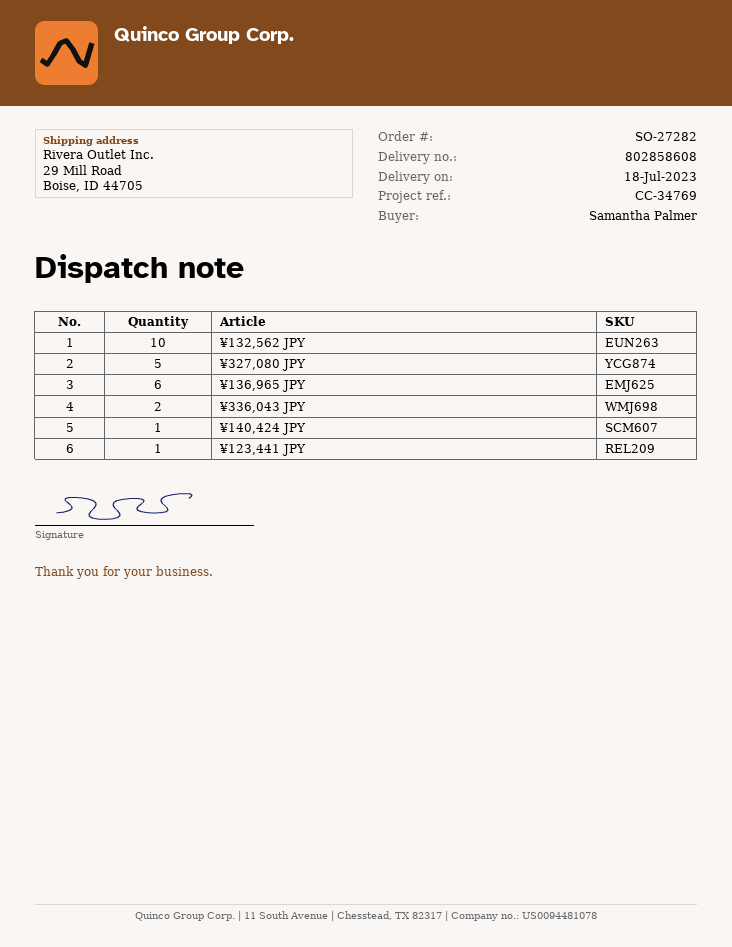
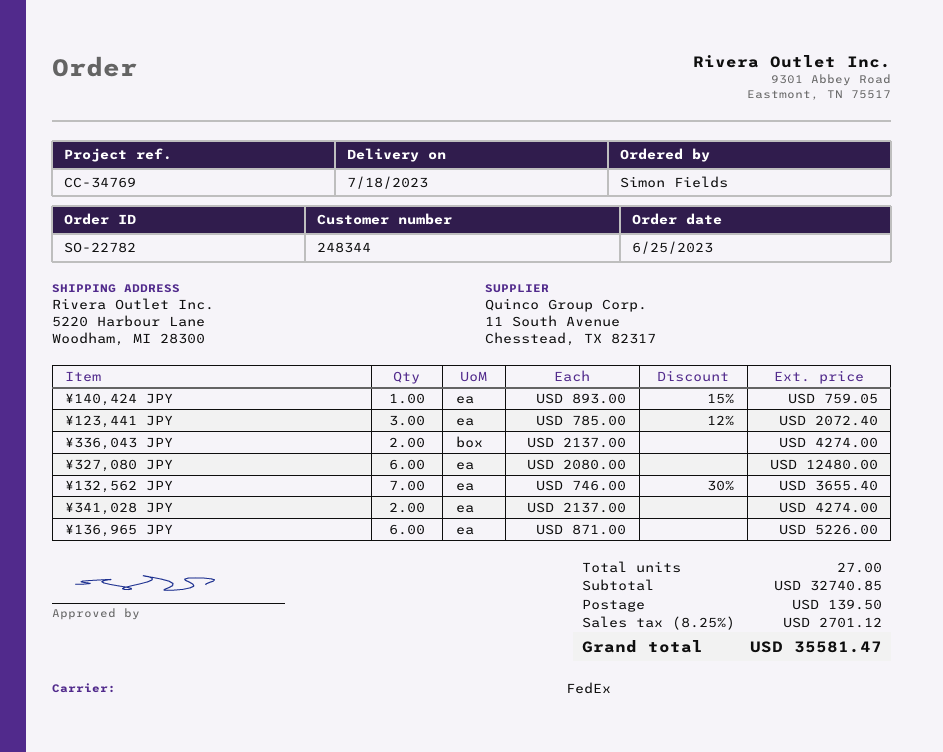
order number: SO-27282 -> SO-22782
ordered by: Samantha Palmer -> Simon Fields
ship to: 29 Mill Road, Boise, ID 44705 -> 5220 Harbour Lane, Woodham, MI 28300
¥132,562 JPY: 10 -> 7
¥327,080 JPY: 5 -> 6
¥123,441 JPY: 1 -> 3
¥341,028 JPY: none -> 2

